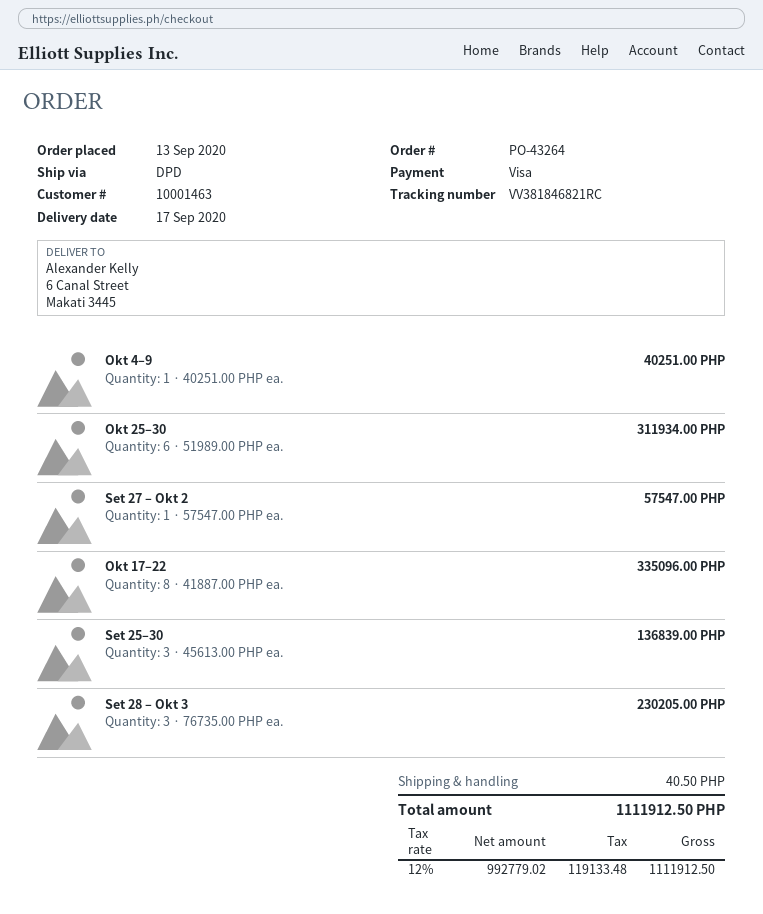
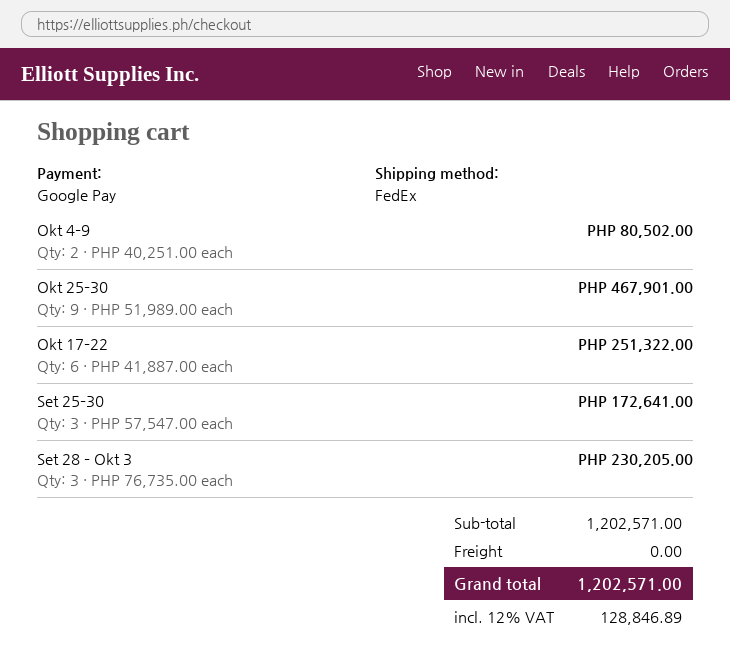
payment method: Visa -> Google Pay
shipping method: DPD -> FedEx
Okt 4–9: 1 x 40251.00 = 40251.00 -> 2 x 40251.00 = 80502.00
Okt 25–30: 6 x 51989.00 = 311934.00 -> 9 x 51989.00 = 467901.00
Set 27 – Okt 2: 1 x 57547.00 = 57547.00 -> none
Okt 17–22: 8 x 41887.00 = 335096.00 -> 6 x 41887.00 = 251322.00
Set 25–30: 3 x 45613.00 = 136839.00 -> 3 x 57547.00 = 172641.00
shipping: 40.50 -> 0.00
tax: 12% = 119133.48 -> 12% = 128846.89
total: 1111912.50 -> 1202571.00

